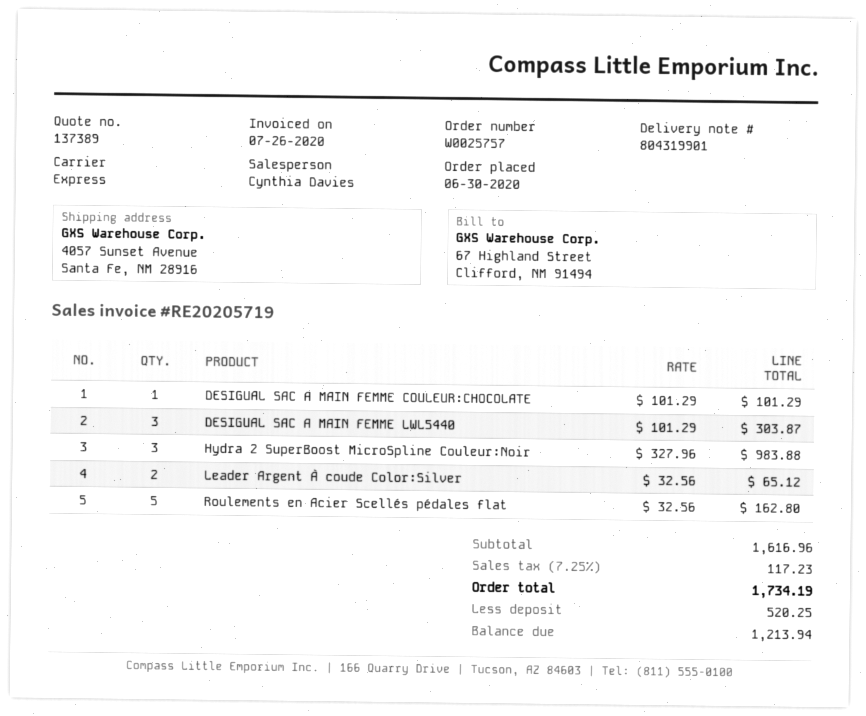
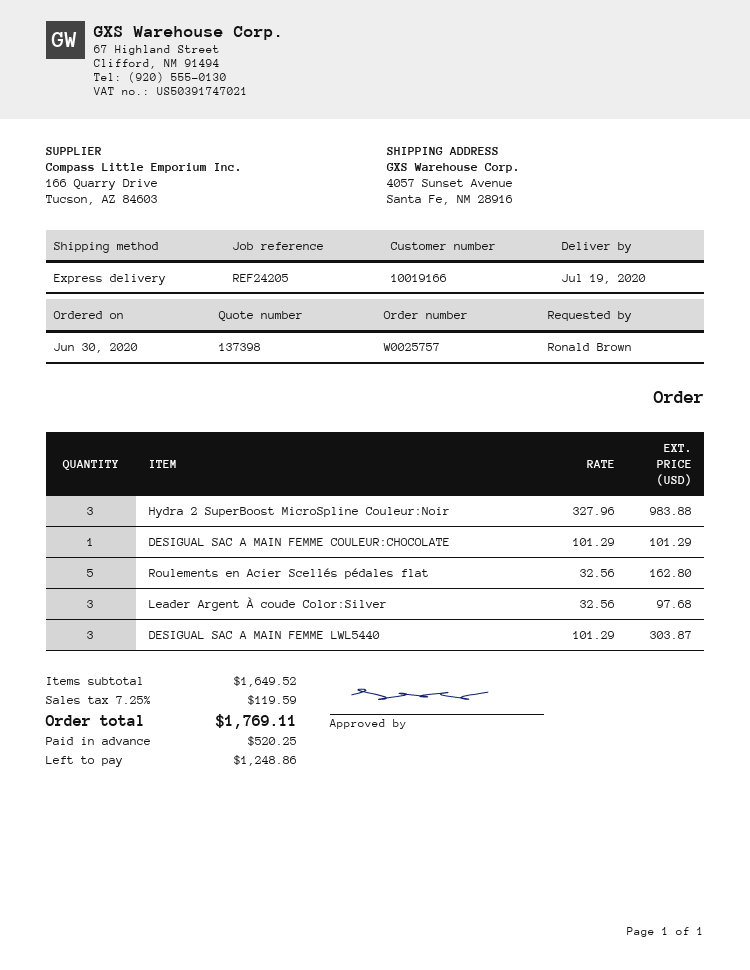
quote number: 137389 -> 137398
Leader Argent À coude Color:Silver: 2 x 32.56 = 65.12 -> 3 x 32.56 = 97.68
subtotal: 1616.96 -> 1649.52
tax: 7.25% = 117.23 -> 7.25% = 119.59
total: 1734.19 -> 1769.11
balance: 1213.94 -> 1248.86

